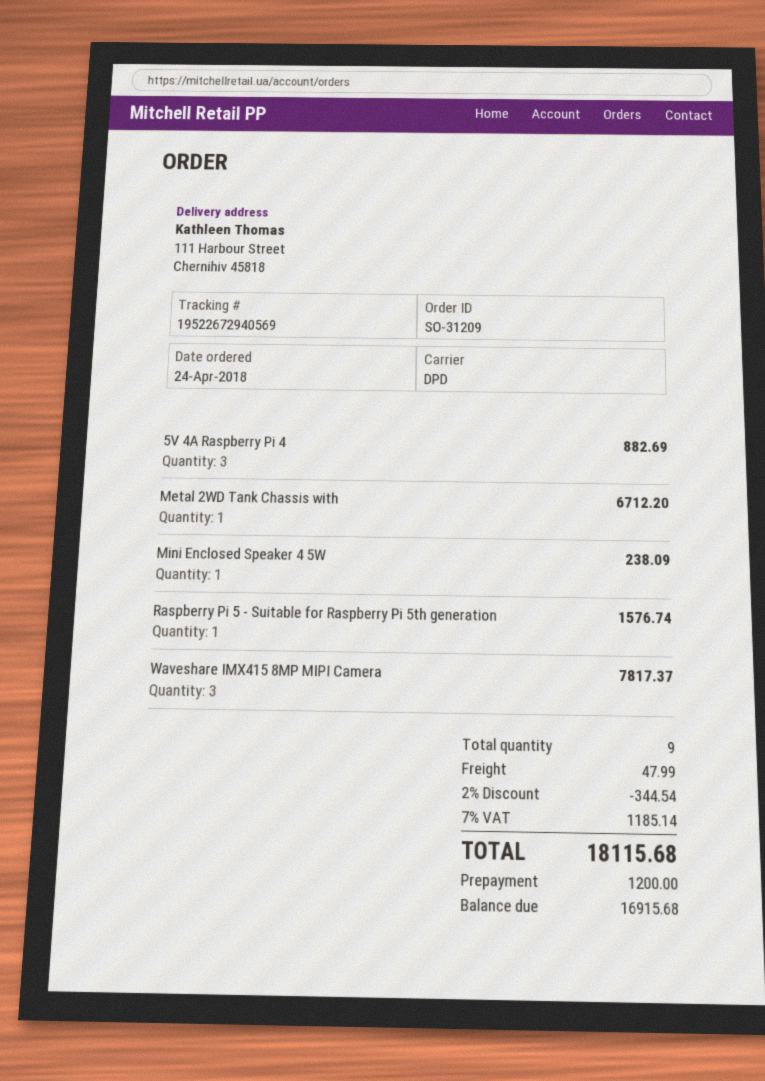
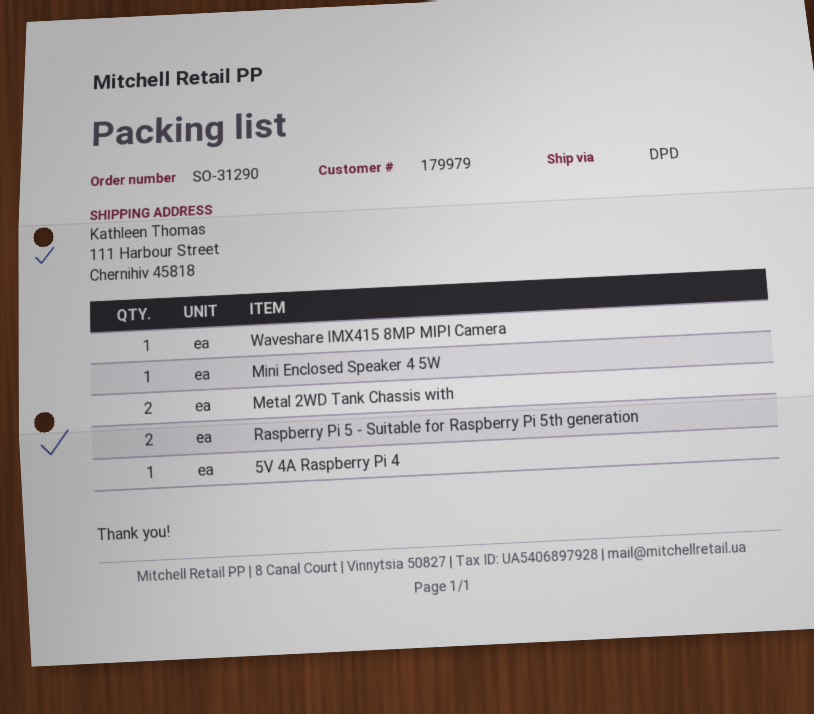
order number: SO-31209 -> SO-31290
5V 4A Raspberry Pi 4: 3 -> 1
Metal 2WD Tank Chassis with: 1 -> 2
Raspberry Pi 5 - Suitable for Raspberry Pi 5th generation: 1 -> 2
Waveshare IMX415 8MP MIPI Camera: 3 -> 1

